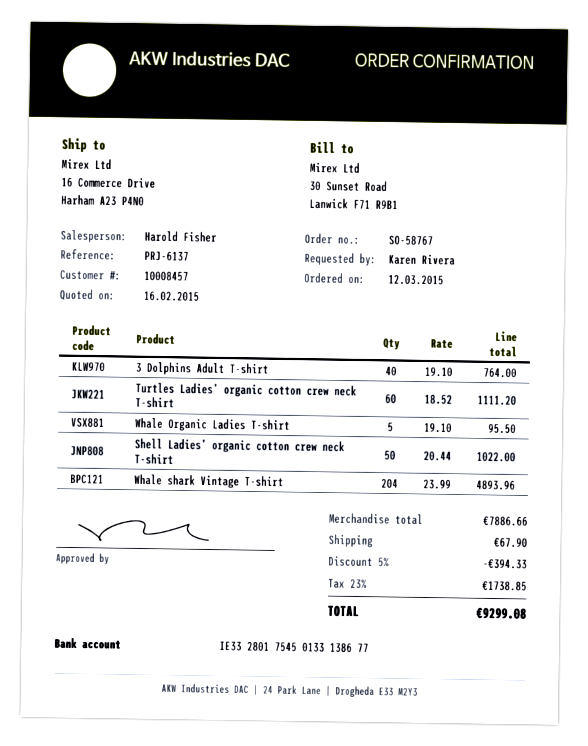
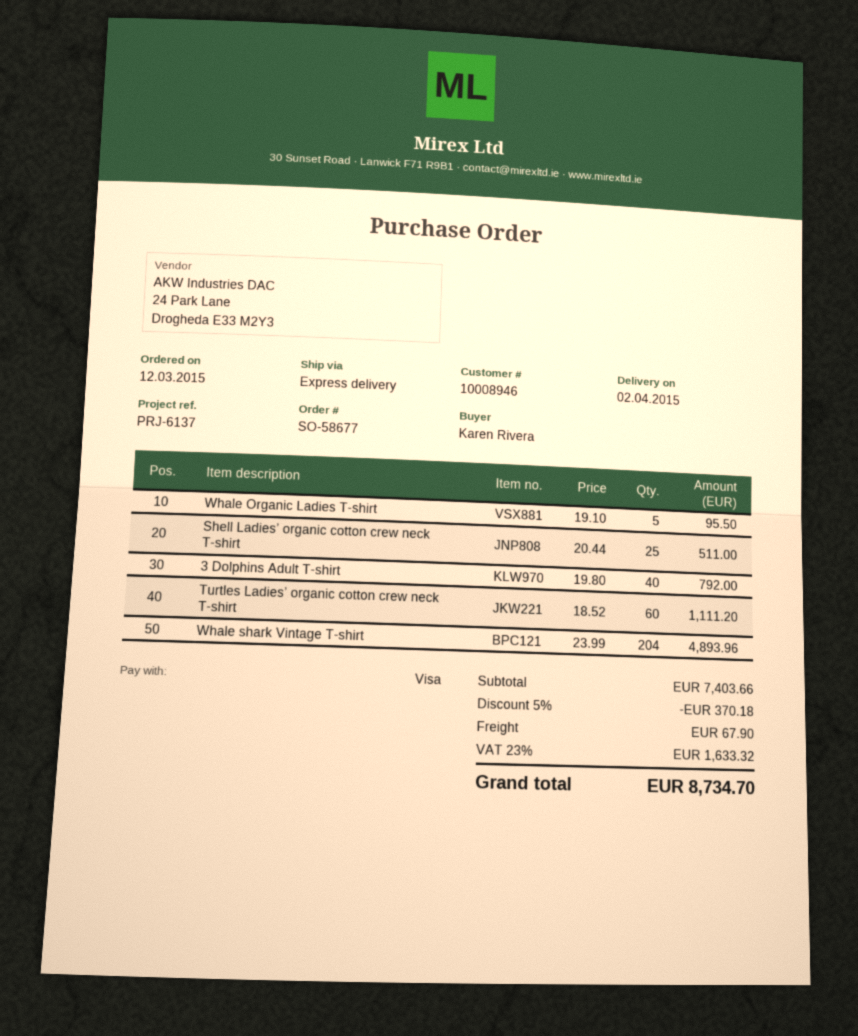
order number: SO-58767 -> SO-58677
customer number: 10008457 -> 10008946
3 Dolphins Adult T-shirt: 40 x 19.10 = 764.00 -> 40 x 19.80 = 792.00
Shell Ladies’ organic cotton crew neck T-shirt: 50 x 20.44 = 1022.00 -> 25 x 20.44 = 511.00
subtotal: 7886.66 -> 7403.66
discount: 5% = 394.33 -> 5% = 370.18
tax: 23% = 1738.85 -> 23% = 1633.32
total: 9299.08 -> 8734.70

